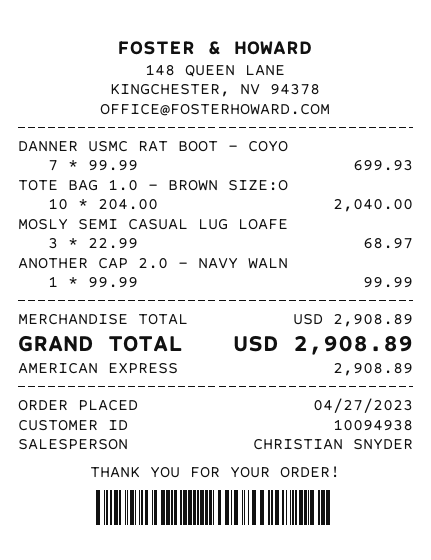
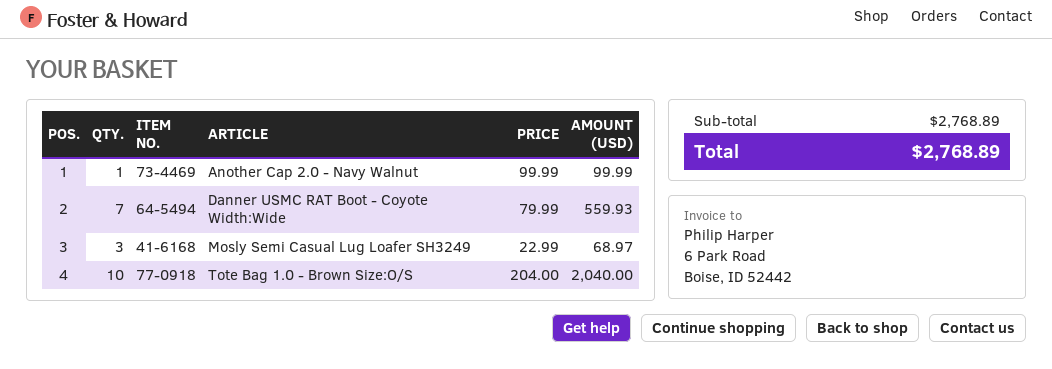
DANNER USMC RAT BOOT - COYO: 7 x 99.99 = 699.93 -> 7 x 79.99 = 559.93
subtotal: 2908.89 -> 2768.89
total: 2908.89 -> 2768.89

